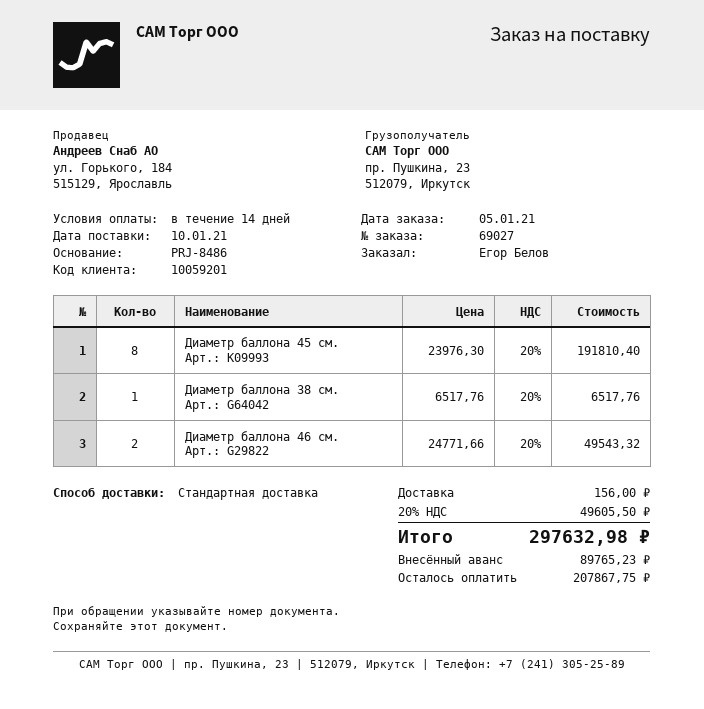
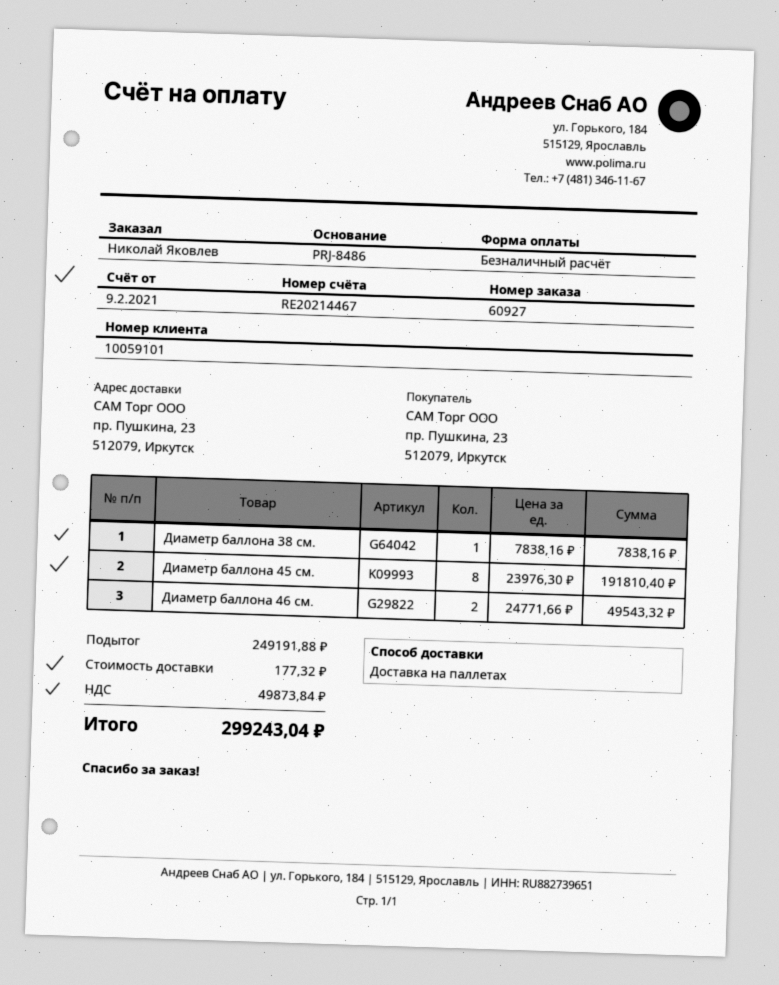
order number: 69027 -> 60927
customer number: 10059201 -> 10059101
ordered by: Егор Белов -> Николай Яковлев
shipping method: standard -> pallet freight
Диаметр баллона 38 см.: 1 x 6517.76 = 6517.76 -> 1 x 7838.16 = 7838.16
shipping: 156.00 -> 177.32
tax: 49605.50 -> 49873.84
total: 297632.98 -> 299243.04

